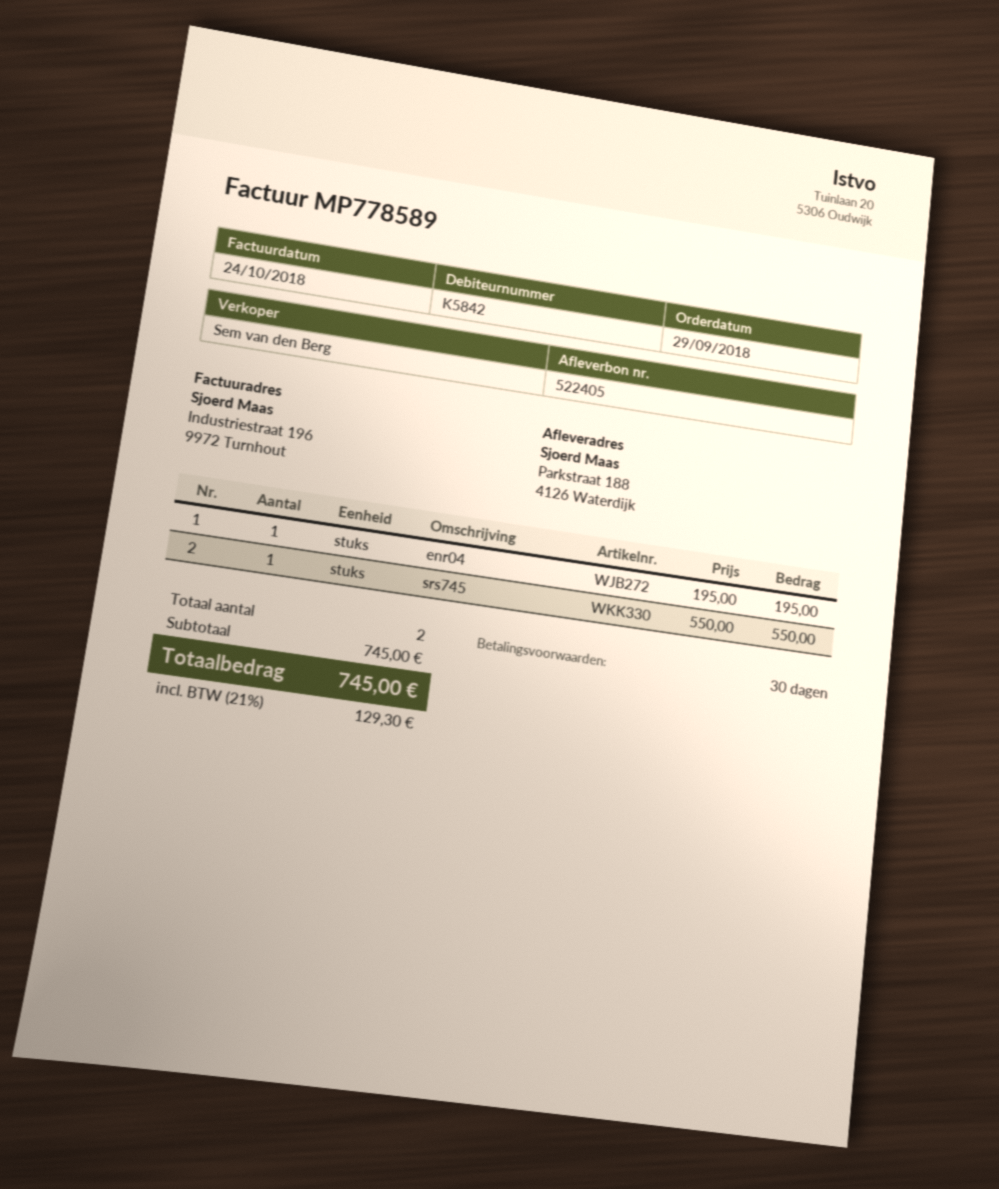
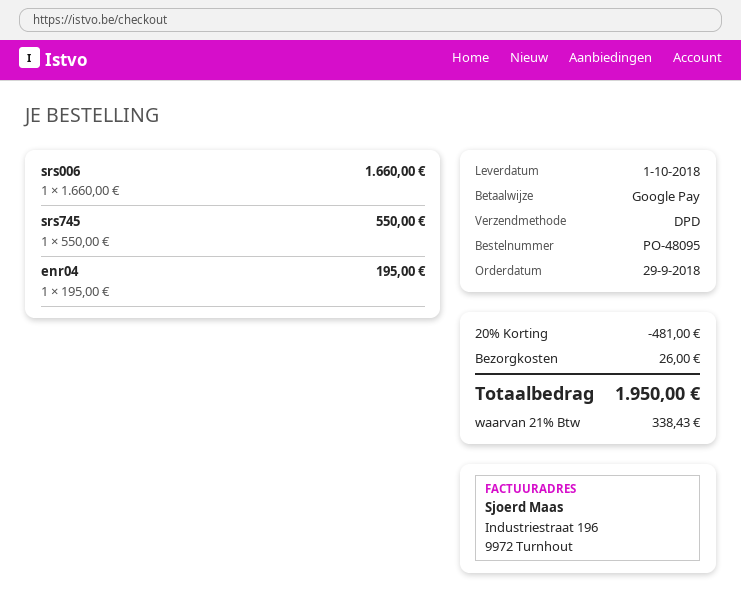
srs006: none -> 1 x 1660.00 = 1660.00
discount: none -> 20% = 481.00
shipping: none -> 26.00
tax: 21% = 129.30 -> 21% = 338.43
total: 745.00 -> 1950.00

